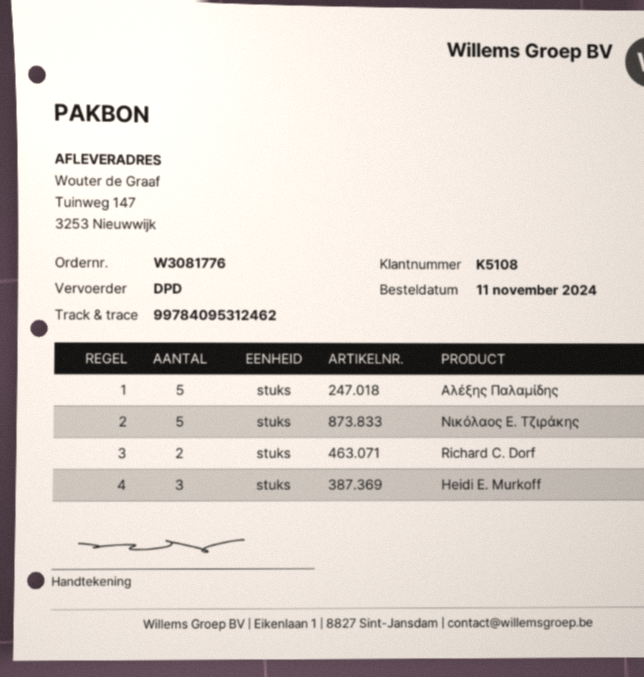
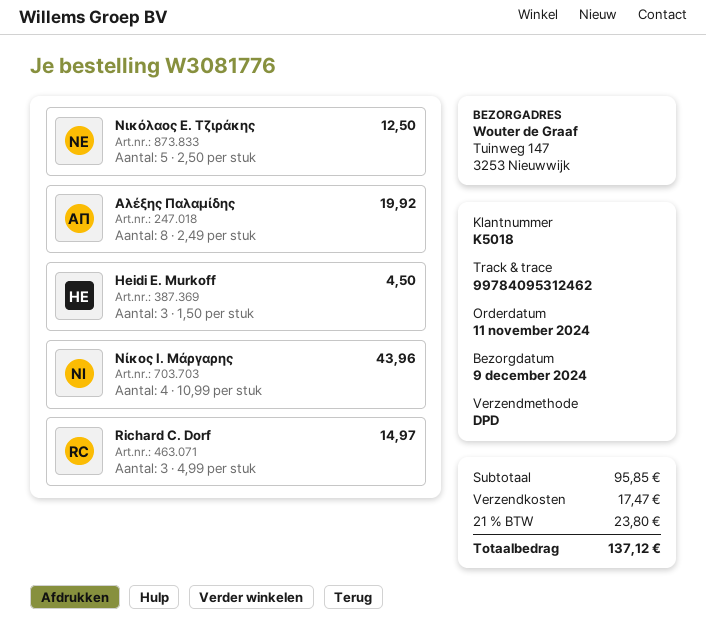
customer number: K5108 -> K5018
Αλέξης Παλαμίδης: 5 -> 8
Richard C. Dorf: 2 -> 3
Νίκος Ι. Μάργαρης: none -> 4

